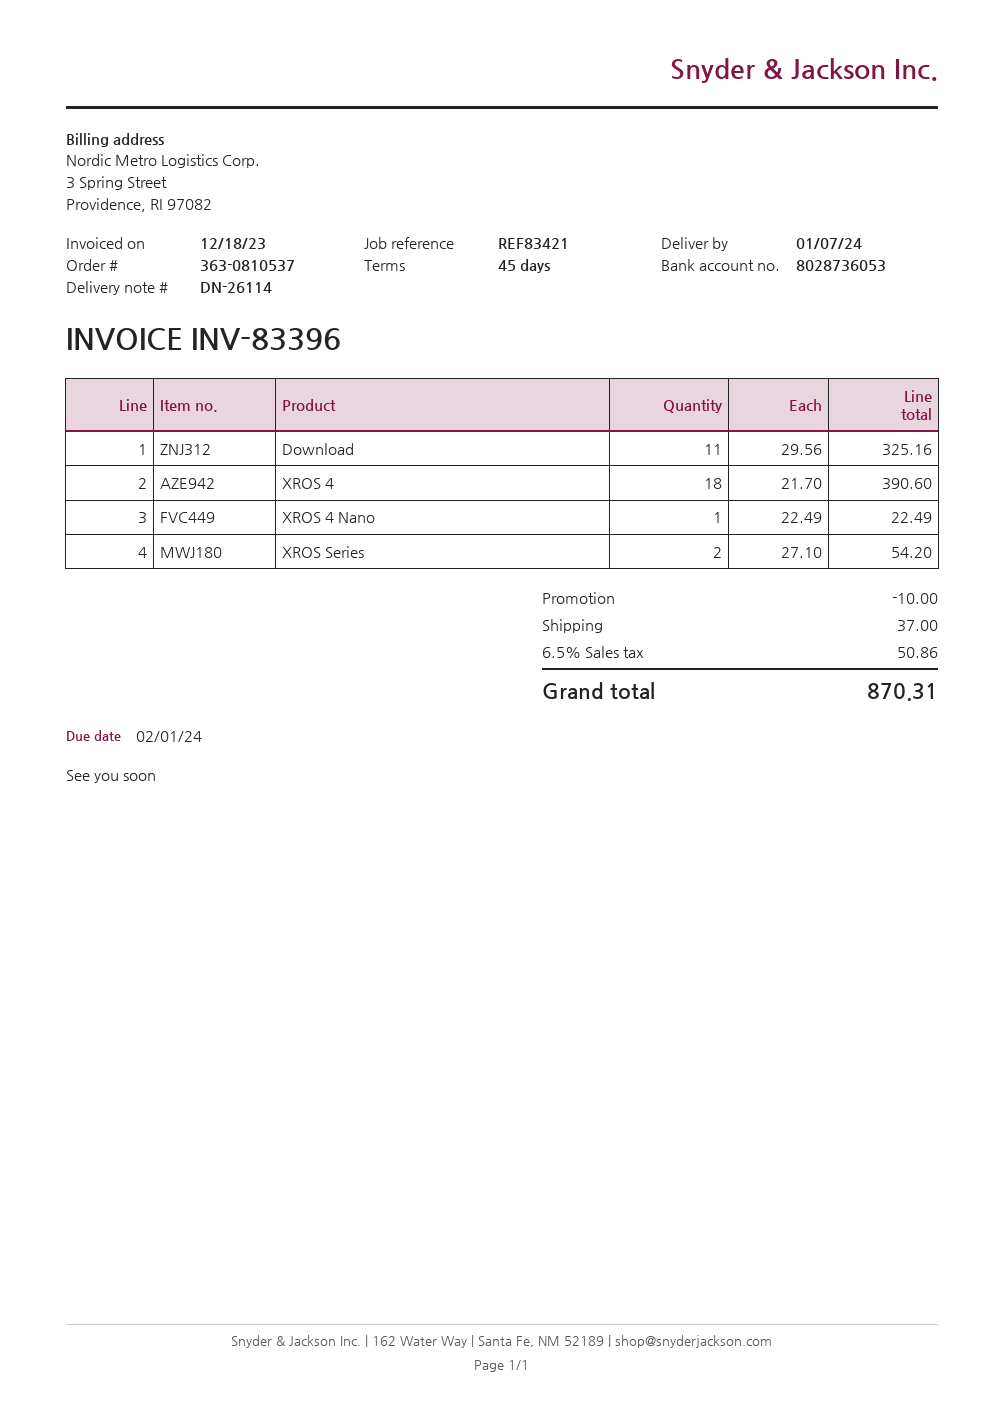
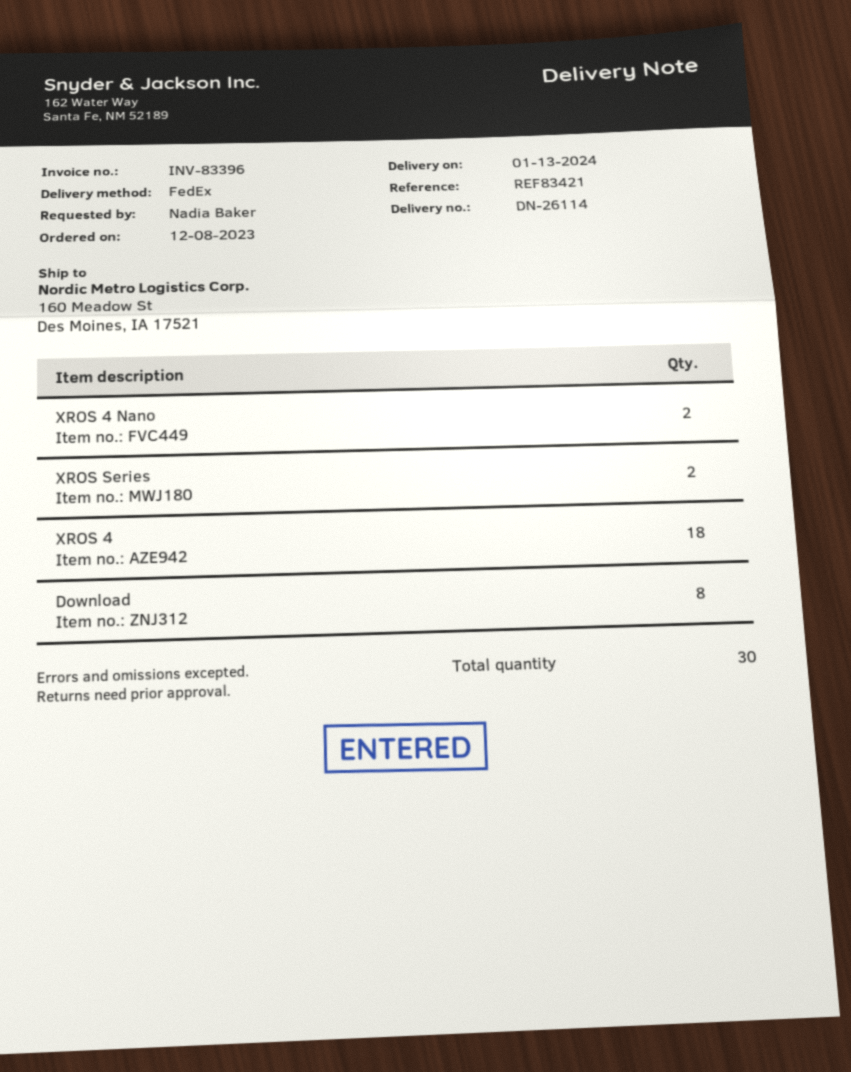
delivery date: 2024-01-07 -> 2024-01-13
Download: 11 -> 8
XROS 4 Nano: 1 -> 2

